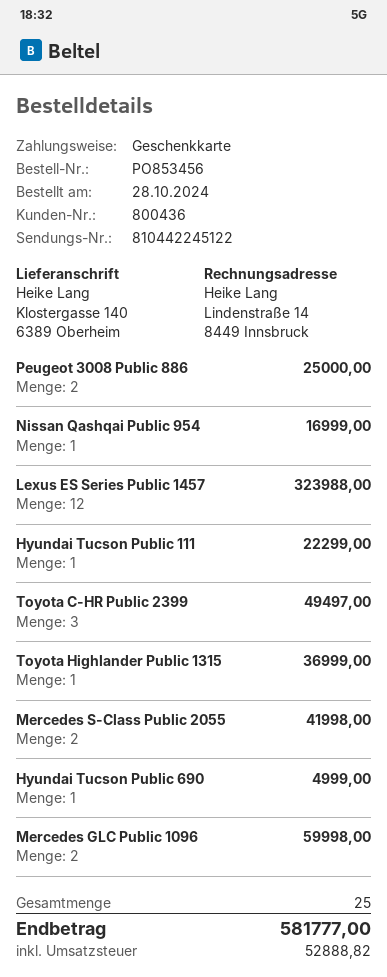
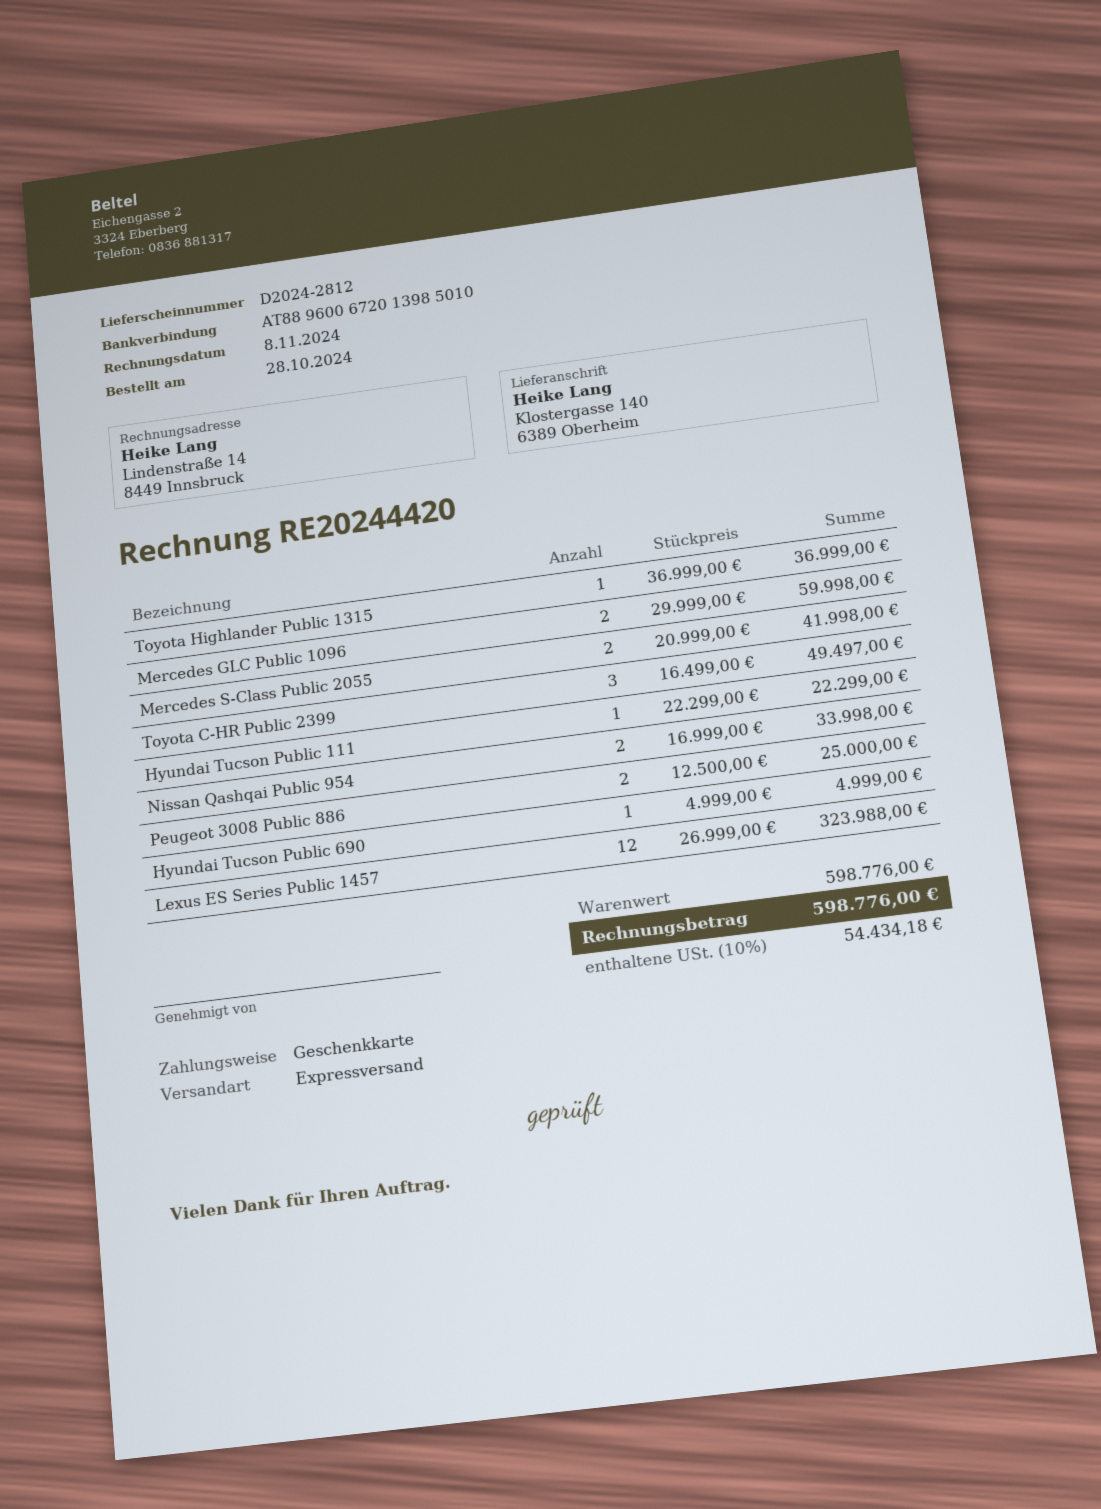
Nissan Qashqai Public 954: 1 for 16999.00 -> 2 for 33998.00
tax: 52888.82 -> 54434.18
total: 581777.00 -> 598776.00

